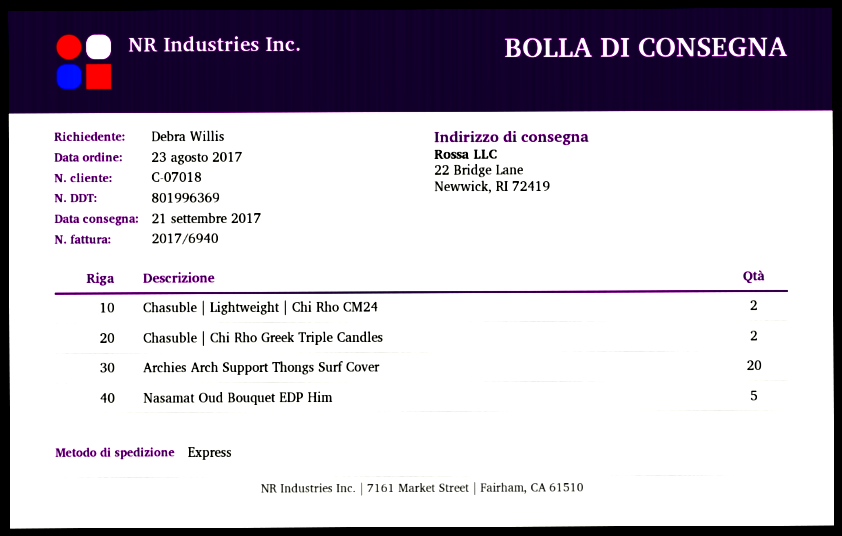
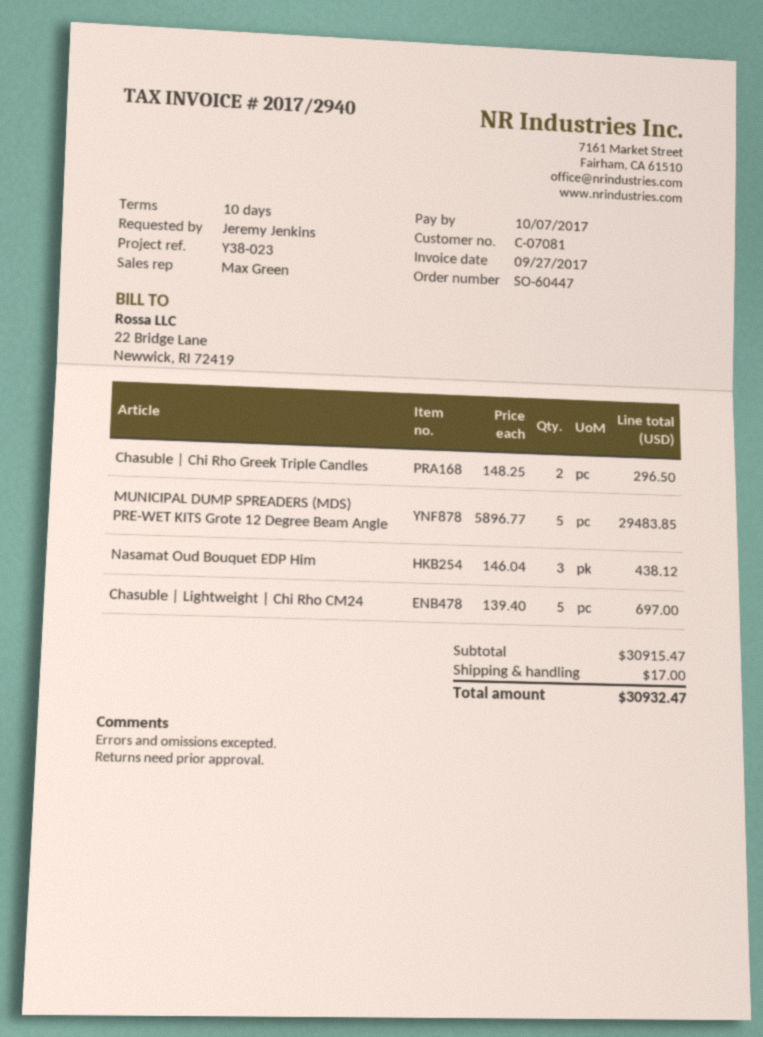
invoice number: 2017/6940 -> 2017/2940
customer number: C-07018 -> C-07081
ordered by: Debra Willis -> Jeremy Jenkins
Chasuble | Lightweight | Chi Rho CM24: 2 -> 5
Archies Arch Support Thongs Surf Cover: 20 -> none
Nasamat Oud Bouquet EDP Him: 5 -> 3
MUNICIPAL DUMP SPREADERS (MDS) PRE-WET KITS Grote 12 Degree Beam Angle: none -> 5

